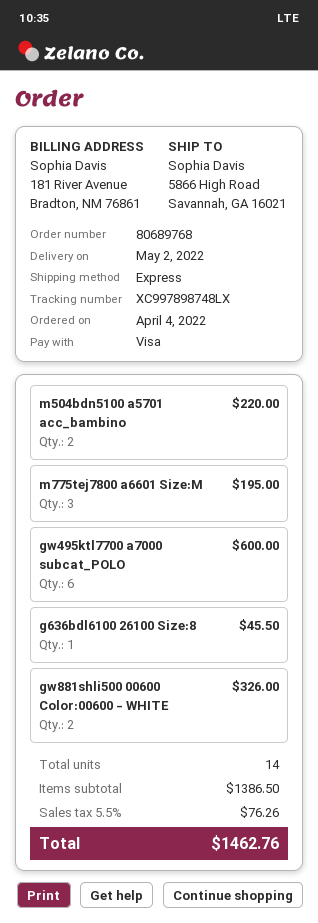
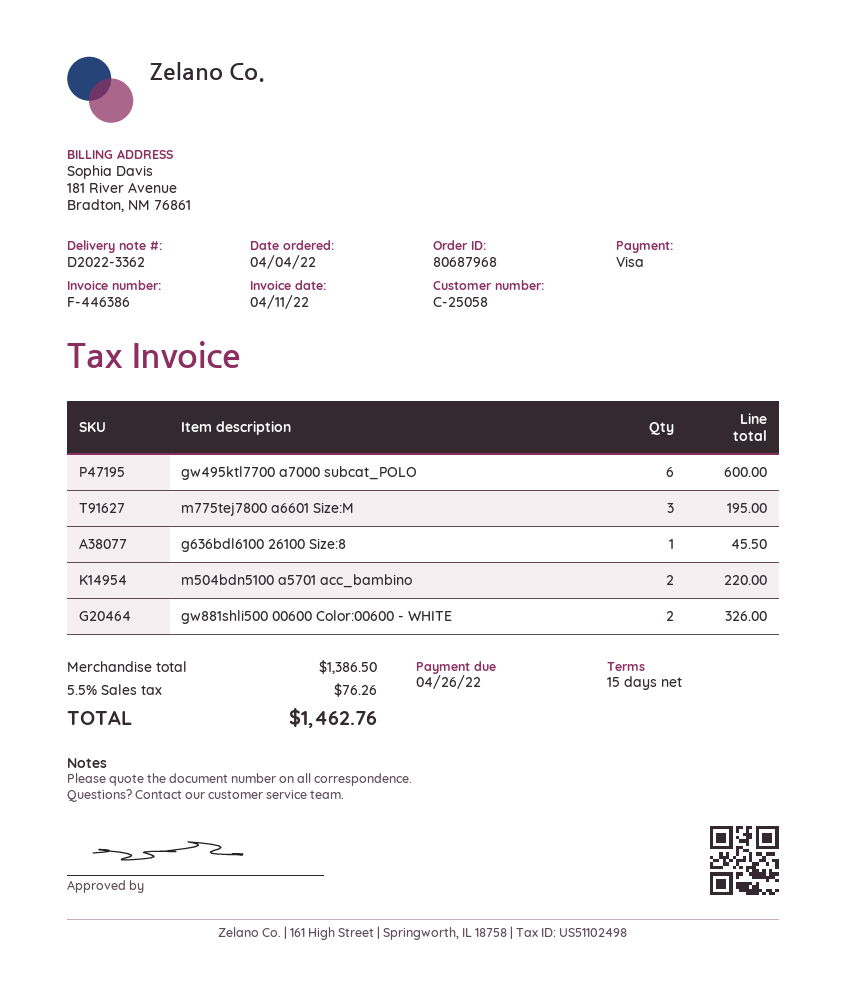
order number: 80689768 -> 80687968

